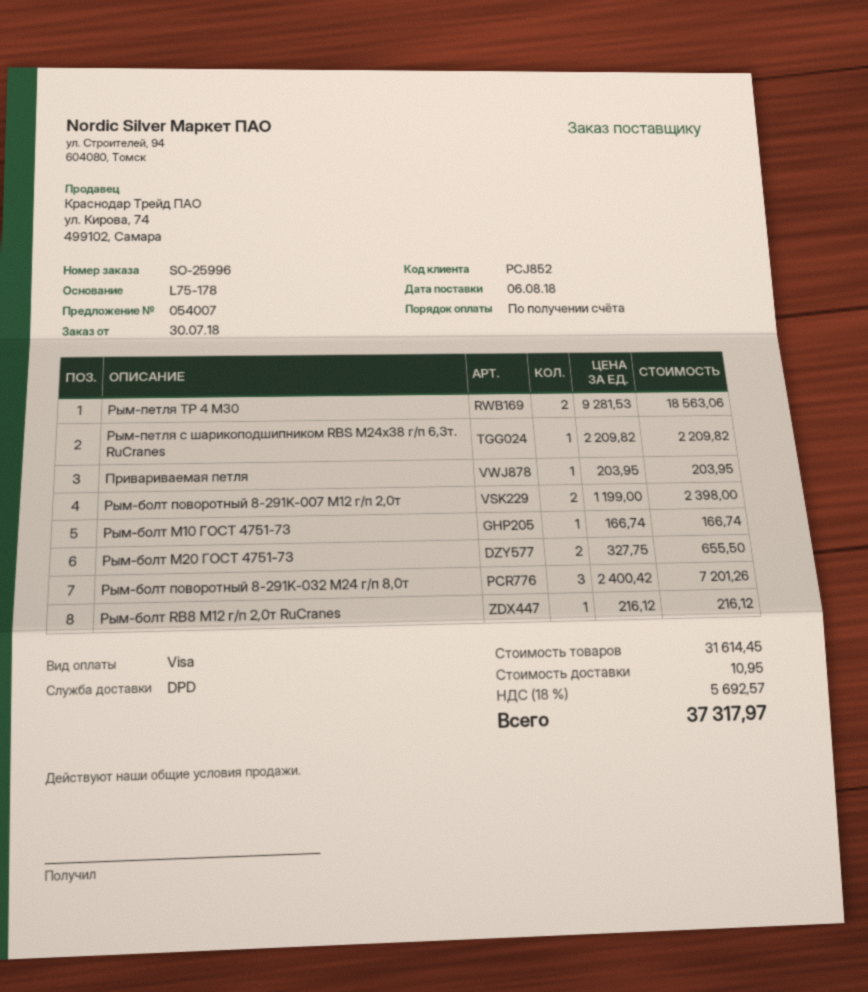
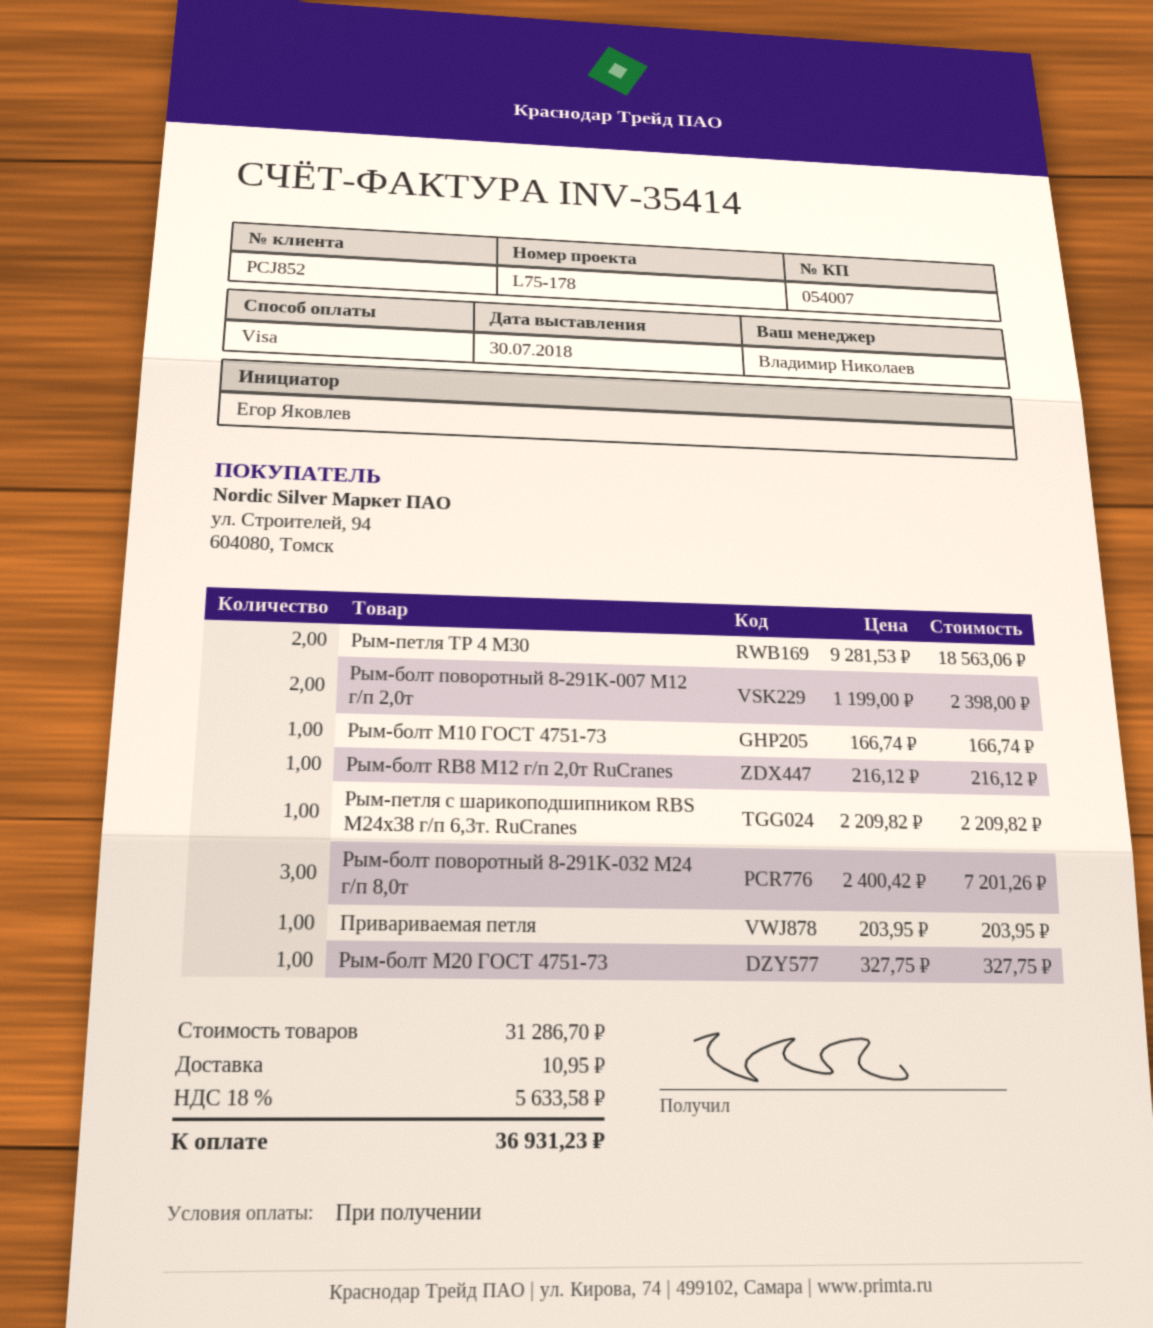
Рым-болт М20 ГОСТ 4751-73: 2 x 327.75 = 655.50 -> 1 x 327.75 = 327.75
subtotal: 31614.45 -> 31286.70
tax: 18% = 5692.57 -> 18% = 5633.58
total: 37317.97 -> 36931.23

